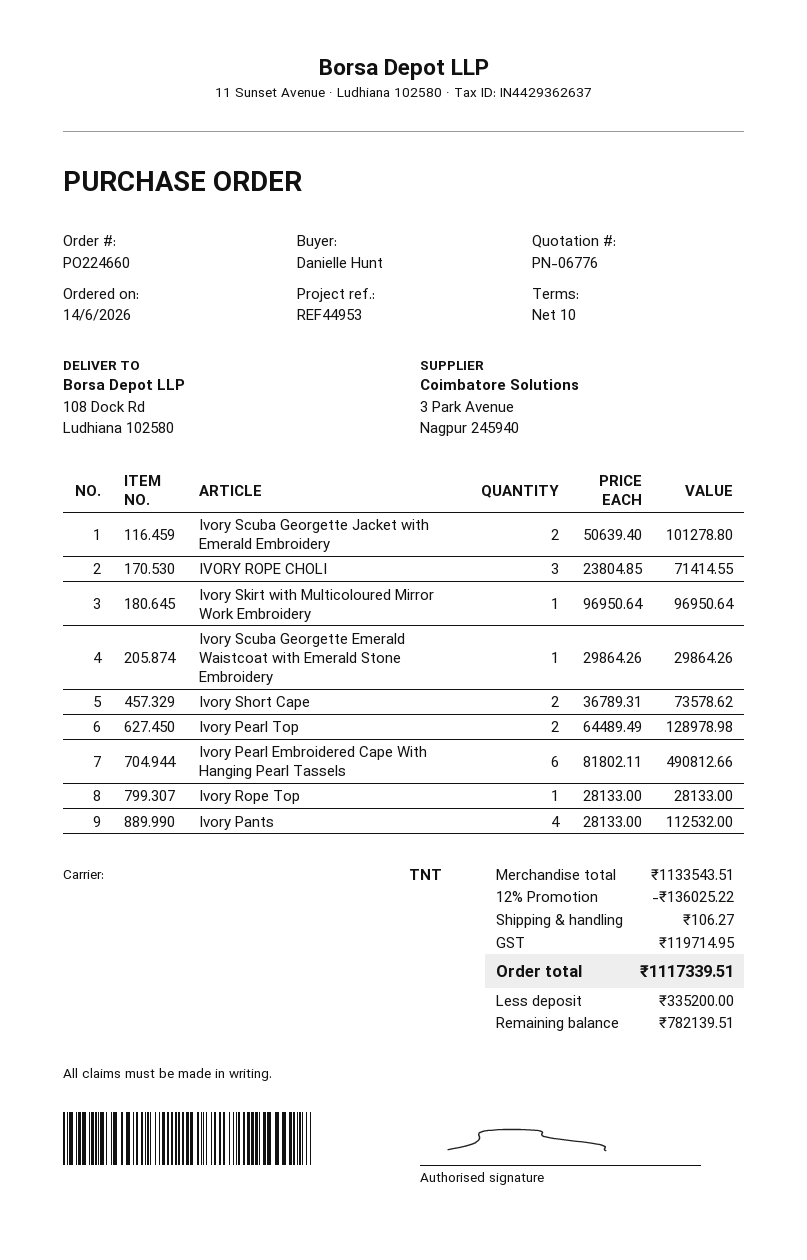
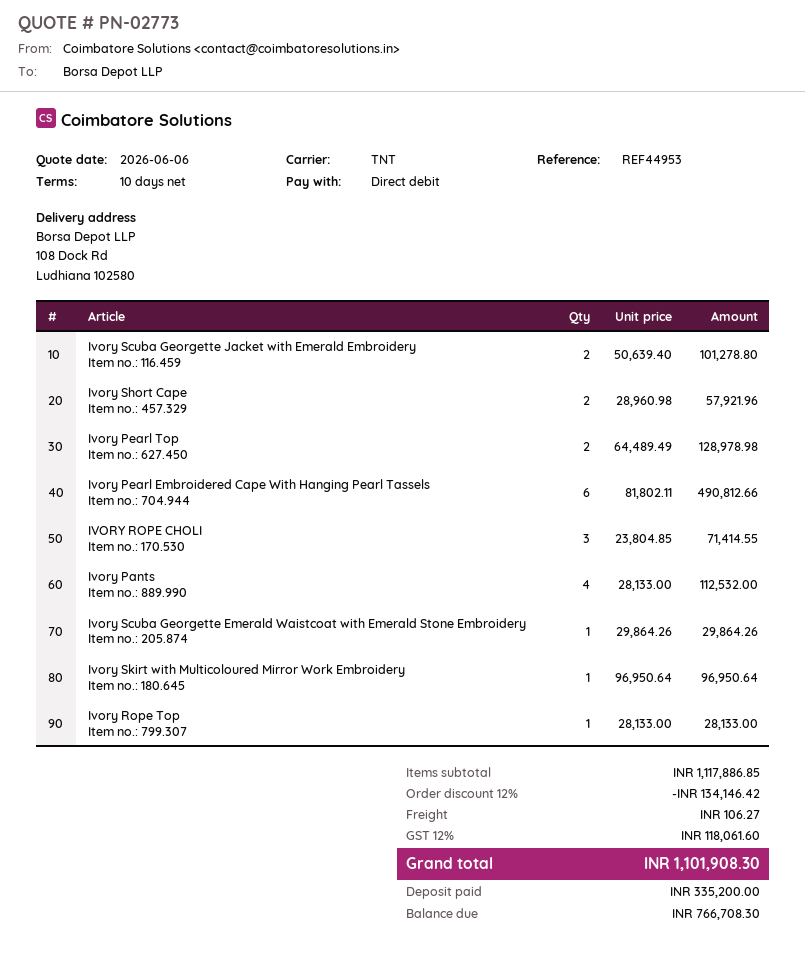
quote number: PN-06776 -> PN-02773
Ivory Short Cape: 2 x 36789.31 = 73578.62 -> 2 x 28960.98 = 57921.96
subtotal: 1133543.51 -> 1117886.85
discount: 12% = 136025.22 -> 12% = 134146.42
tax: 119714.95 -> 118061.60
total: 1117339.51 -> 1101908.30
balance: 782139.51 -> 766708.30

